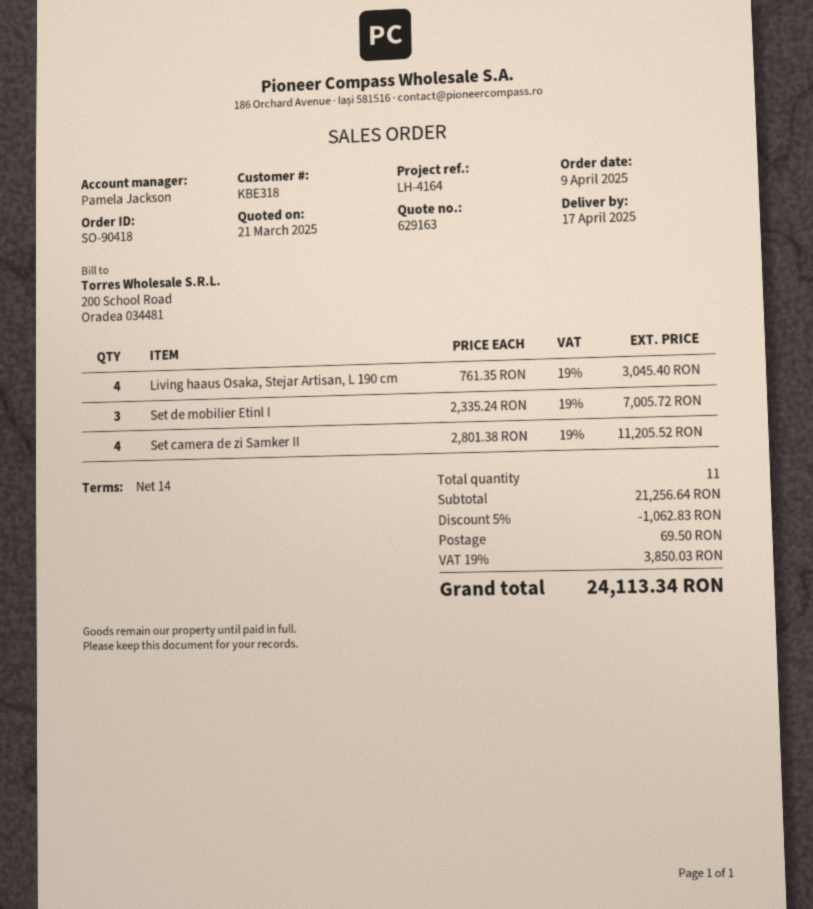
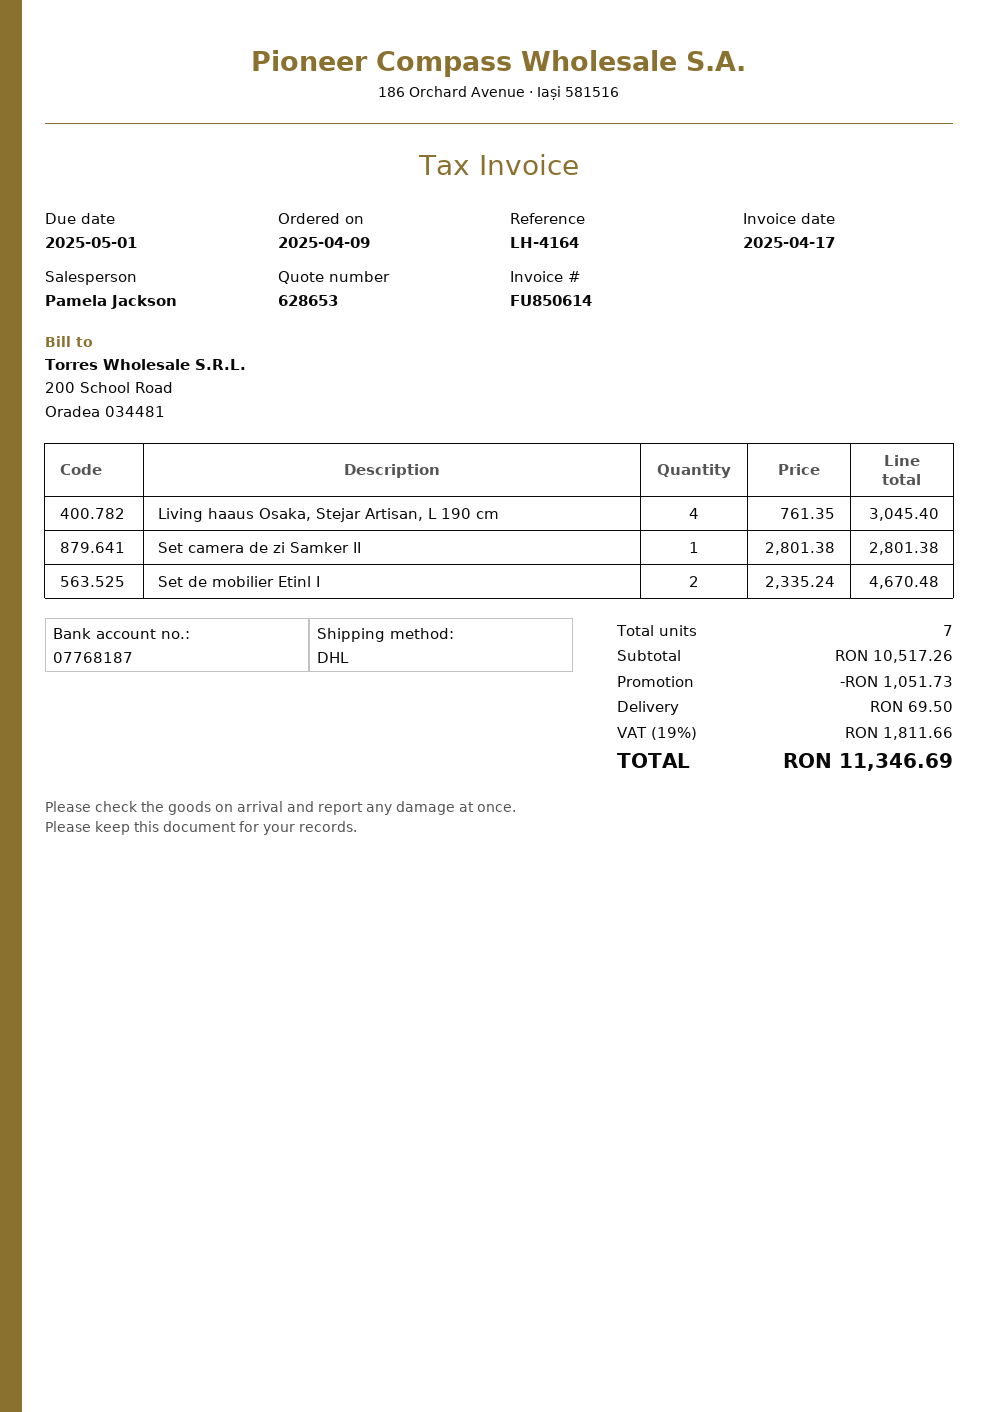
quote number: 629163 -> 628653
Set de mobilier Etinl I: 3 x 2335.24 = 7005.72 -> 2 x 2335.24 = 4670.48
Set camera de zi Samker II: 4 x 2801.38 = 11205.52 -> 1 x 2801.38 = 2801.38
total quantity: 11 -> 7
subtotal: 21256.64 -> 10517.26
discount: 1062.83 -> 1051.73
tax: 19% = 3850.03 -> 19% = 1811.66
total: 24113.34 -> 11346.69

